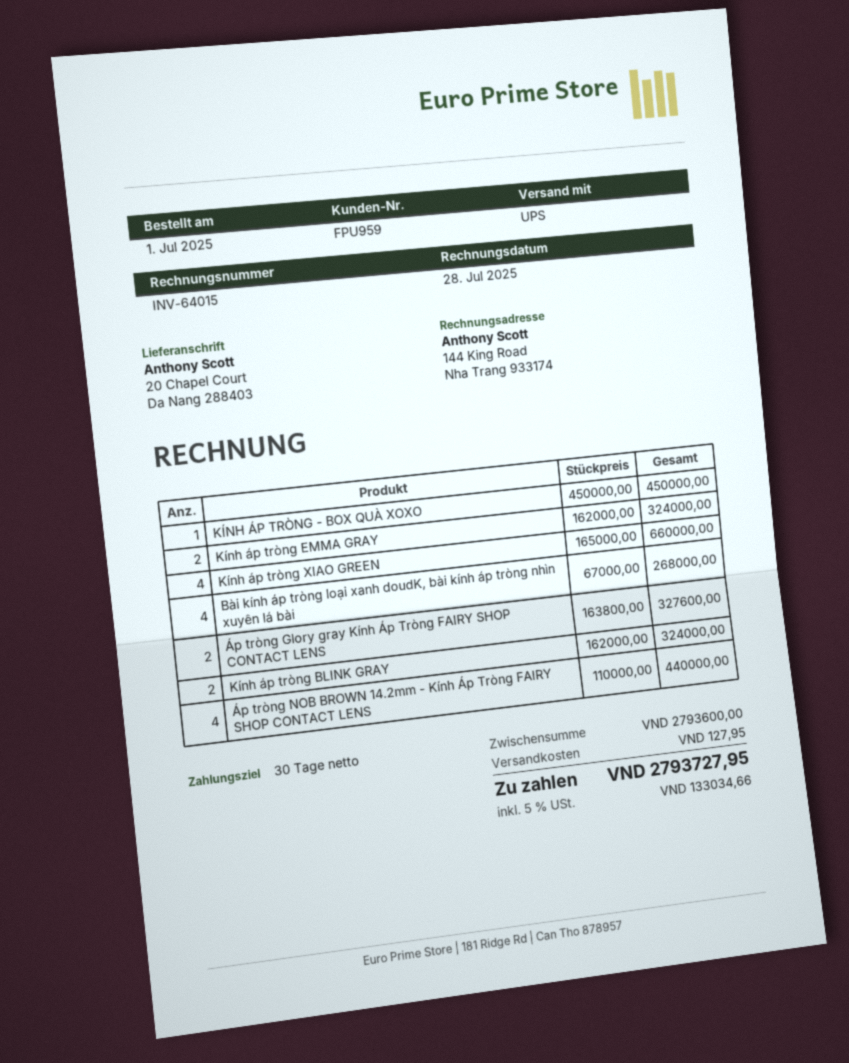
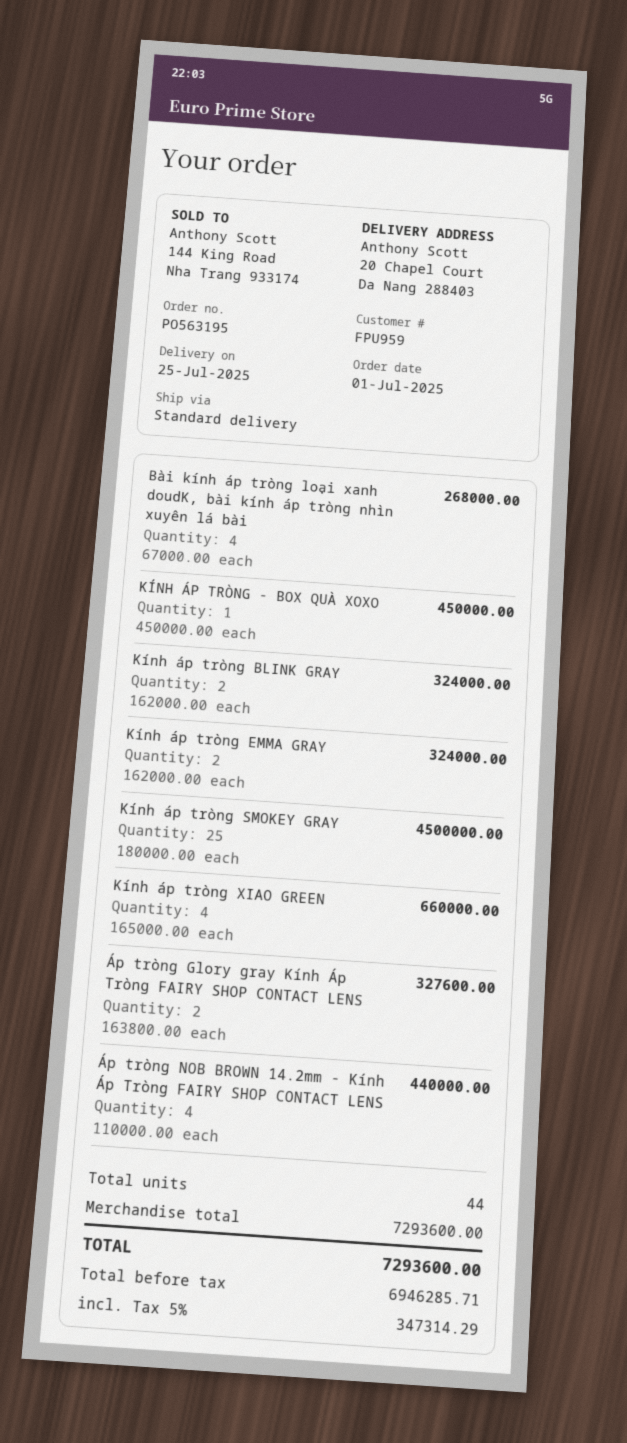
shipping method: UPS -> standard
Kính áp tròng SMOKEY GRAY: none -> 25 x 180000.00 = 4500000.00
subtotal: 2793600.00 -> 7293600.00
shipping: 127.95 -> none
tax: 5% = 133034.66 -> 5% = 347314.29
total: 2793727.95 -> 7293600.00

